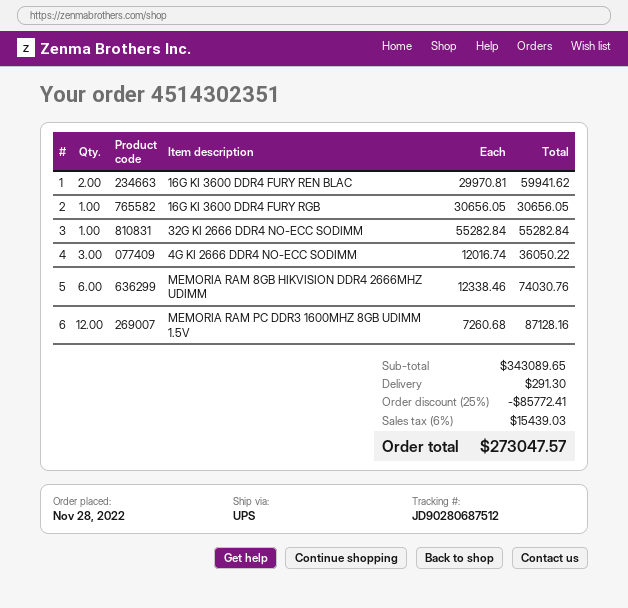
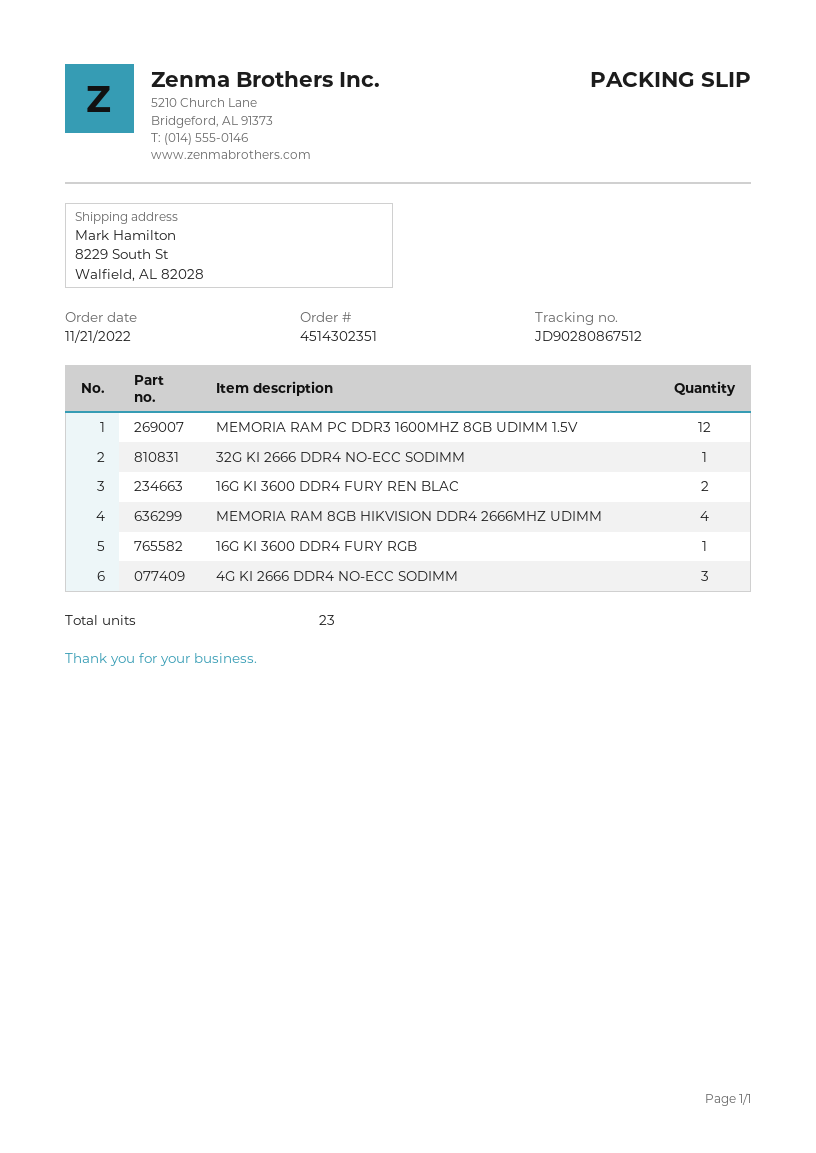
order date: 2022-11-28 -> 2022-11-21
tracking number: JD90280687512 -> JD90280867512
MEMORIA RAM 8GB HIKVISION DDR4 2666MHZ UDIMM: 6 -> 4

